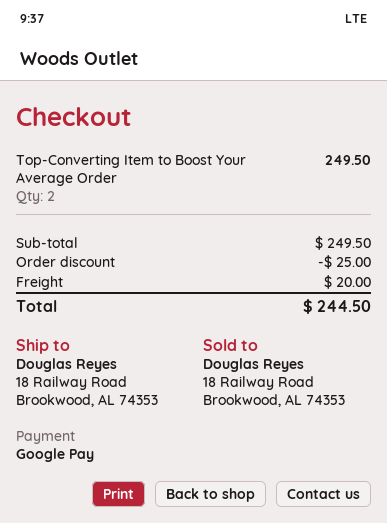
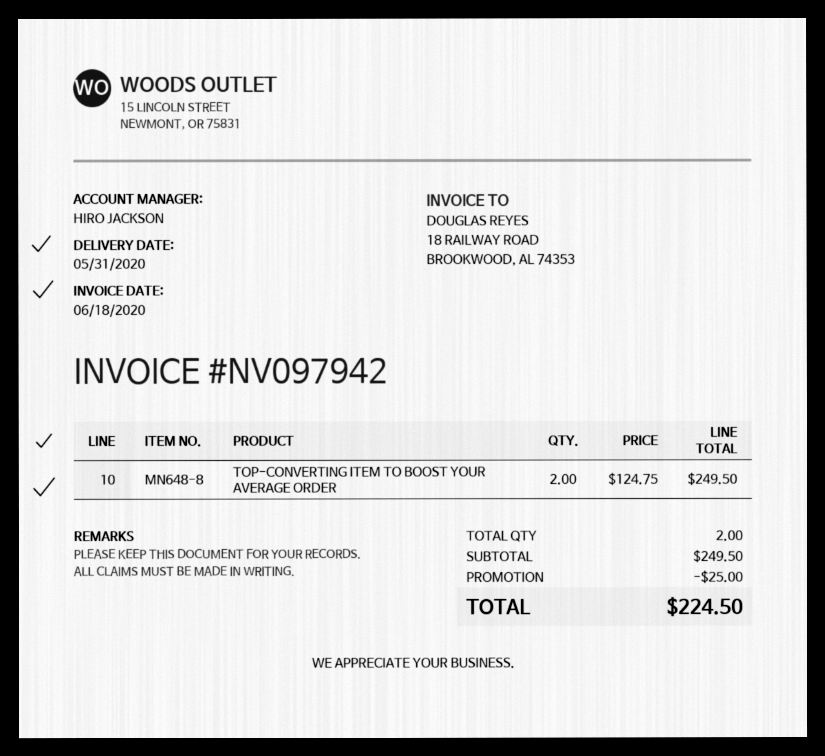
shipping: 20.00 -> none
total: 244.50 -> 224.50

